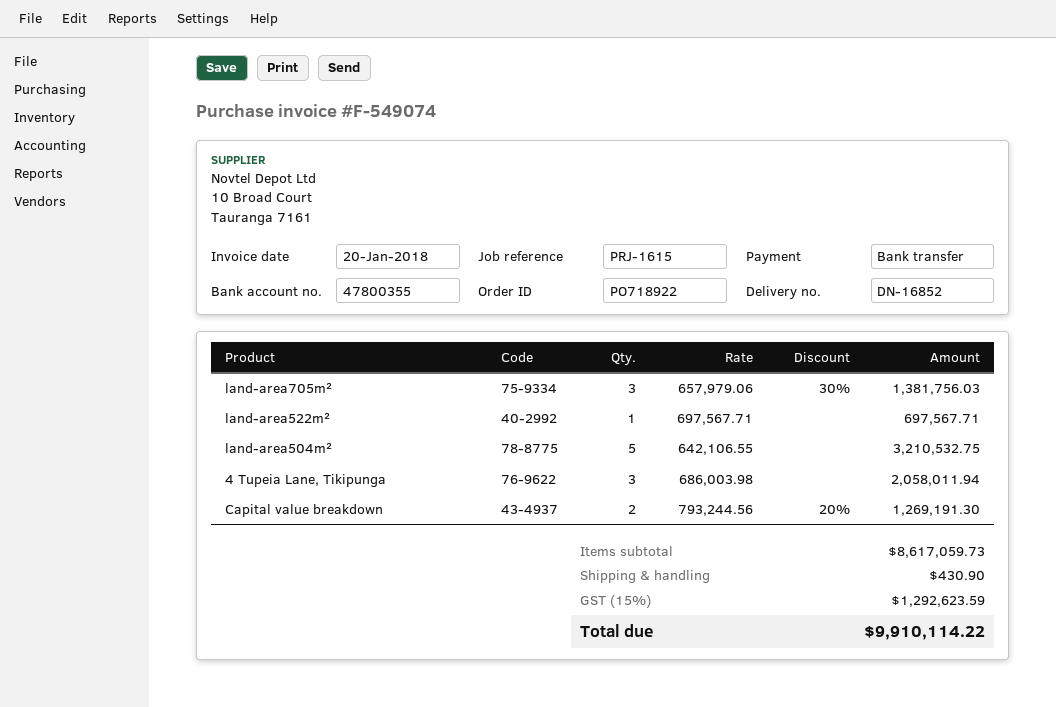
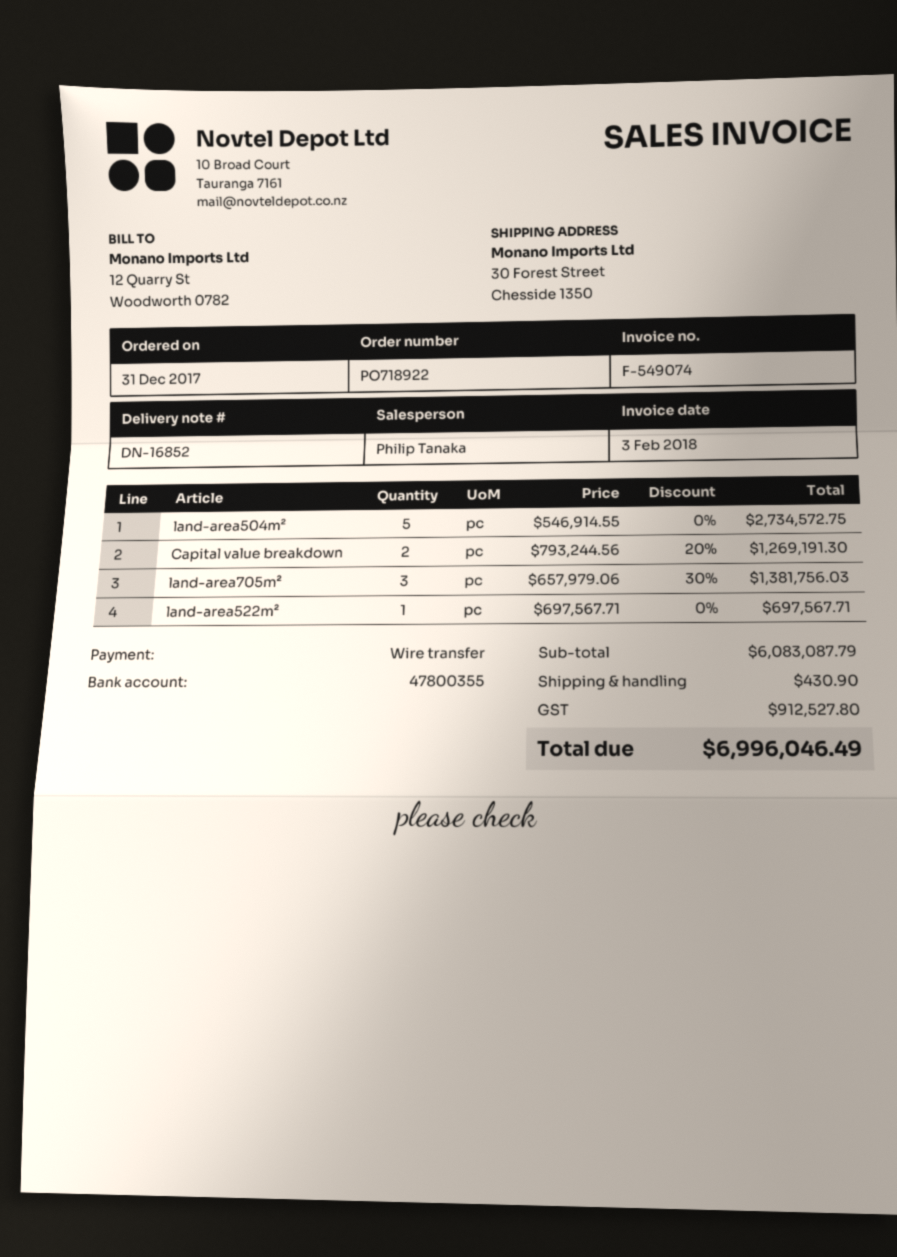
invoice date: 2018-01-20 -> 2018-02-03
land-area504m²: 5 x 642106.55 = 3210532.75 -> 5 x 546914.55 = 2734572.75
4 Tupeia Lane, Tikipunga: 3 x 686003.98 = 2058011.94 -> none
subtotal: 8617059.73 -> 6083087.79
tax: 1292623.59 -> 912527.80
total: 9910114.22 -> 6996046.49

